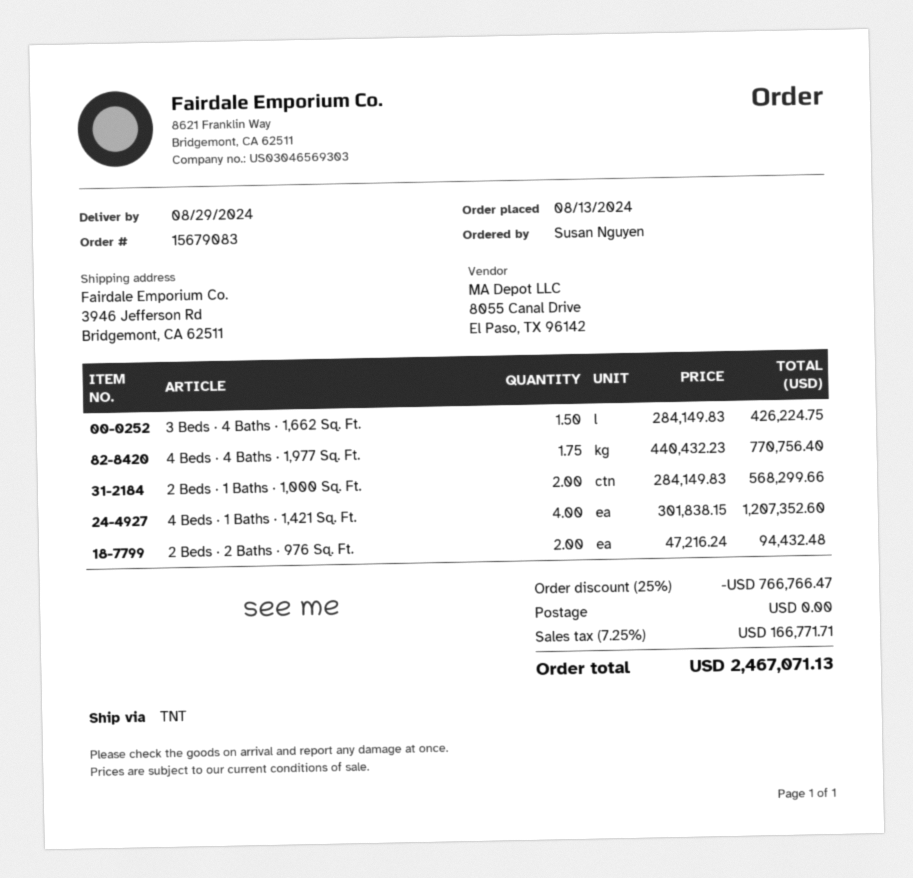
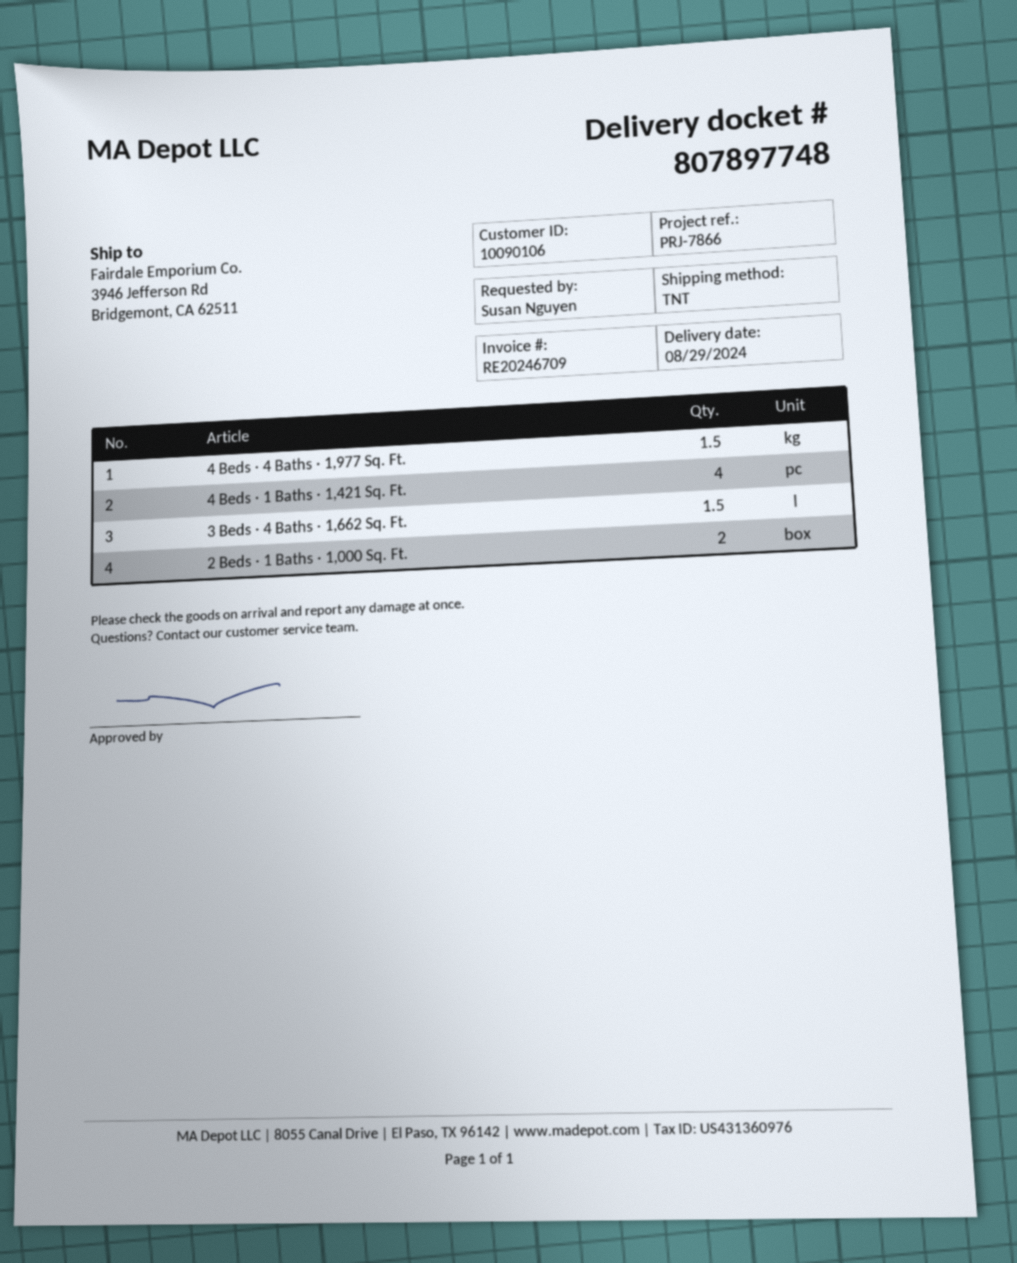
4 Beds · 4 Baths · 1,977 Sq. Ft.: 1.75 -> 1.5
2 Beds · 2 Baths · 976 Sq. Ft.: 2 -> none

